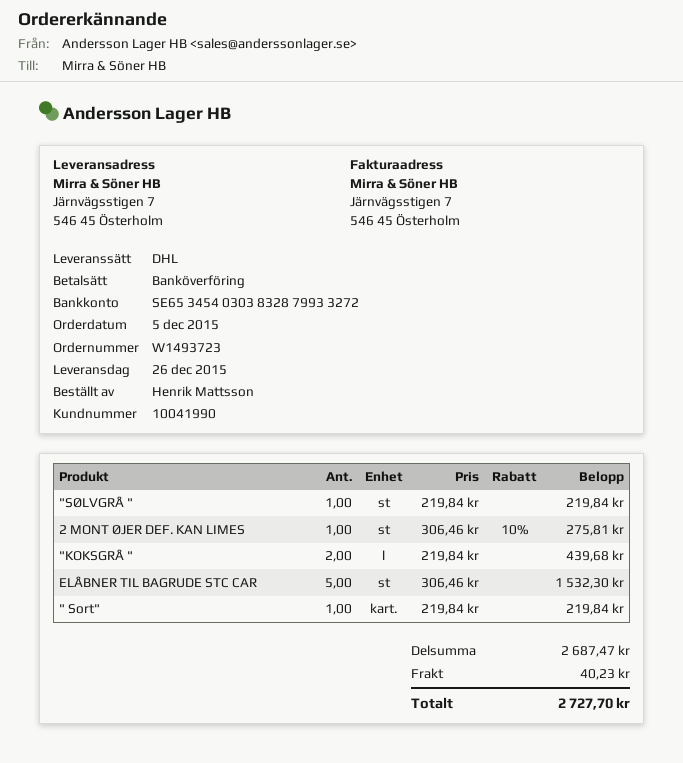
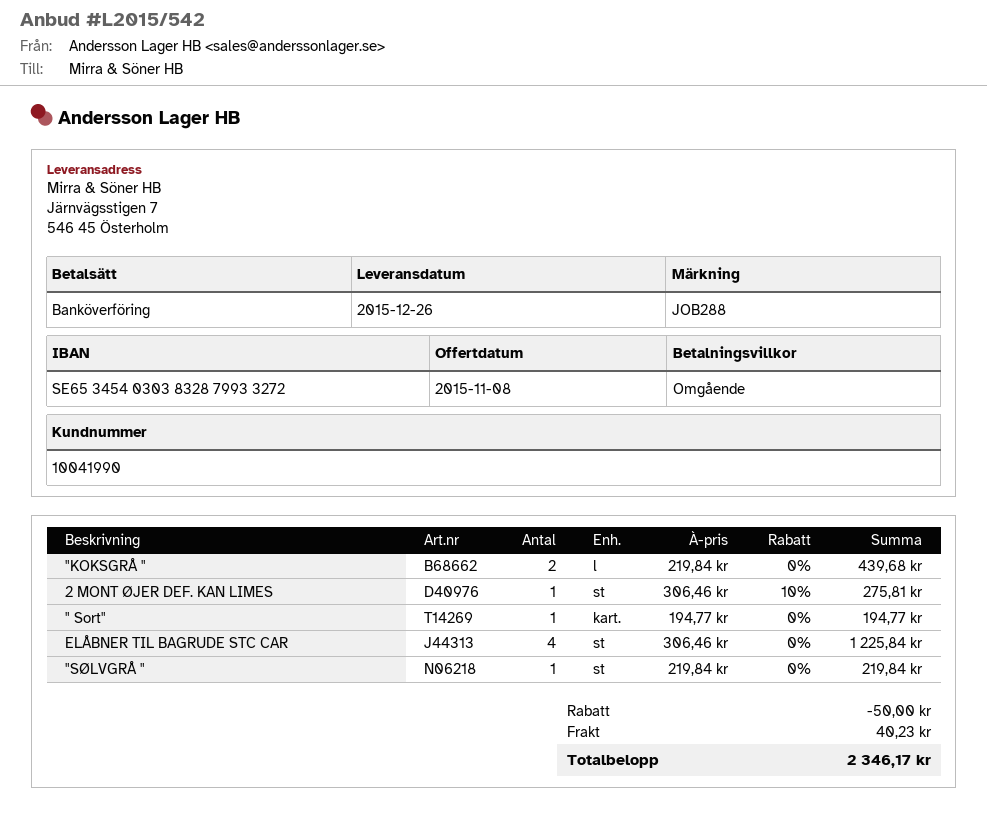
ELÅBNER TIL BAGRUDE STC CAR: 5 x 306.46 = 1532.30 -> 4 x 306.46 = 1225.84
" Sort": 1 x 219.84 = 219.84 -> 1 x 194.77 = 194.77
discount: none -> 50.00
total: 2727.70 -> 2346.17

